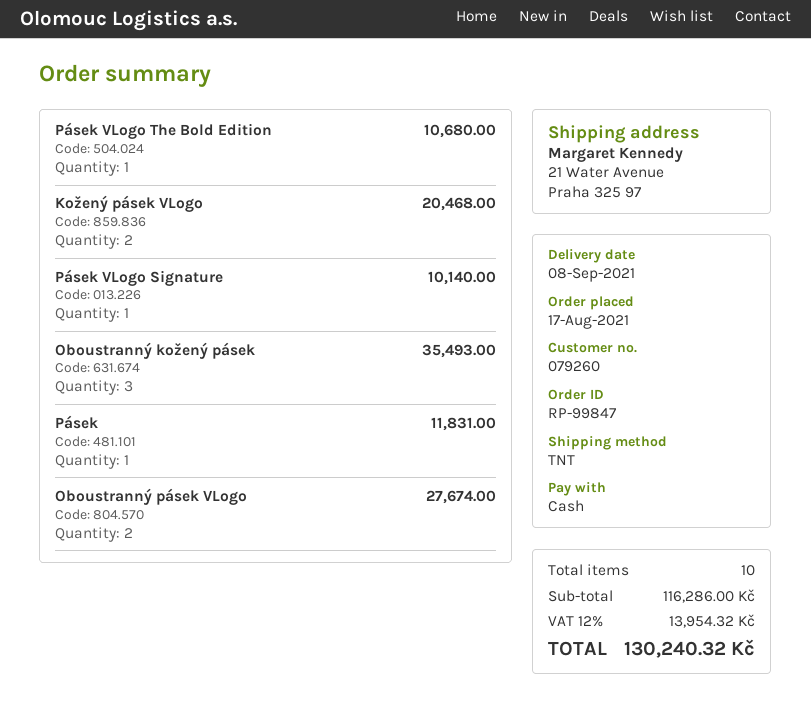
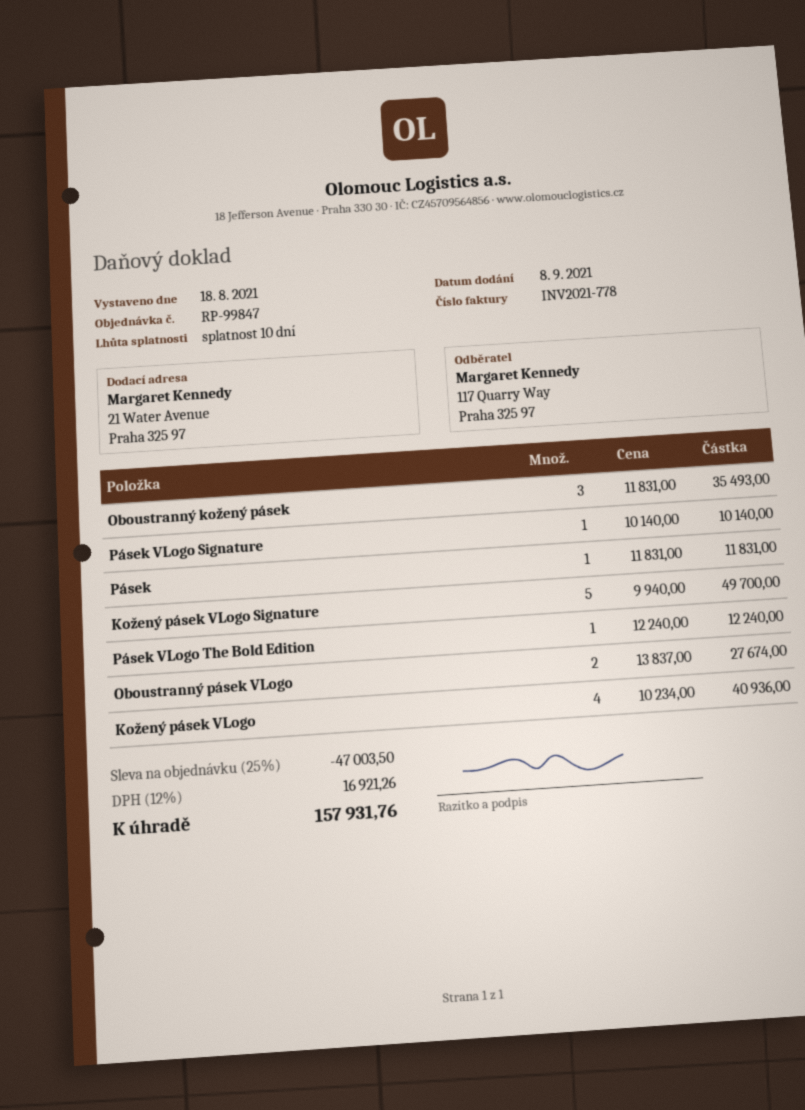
Pásek VLogo The Bold Edition: 1 for 10680.00 -> 1 for 12240.00
Kožený pásek VLogo: 2 for 20468.00 -> 4 for 40936.00
Kožený pásek VLogo Signature: none -> 5 for 49700.00
discount: none -> 25% = 47003.50
tax: 12% = 13954.32 -> 12% = 16921.26
total: 130240.32 -> 157931.76

